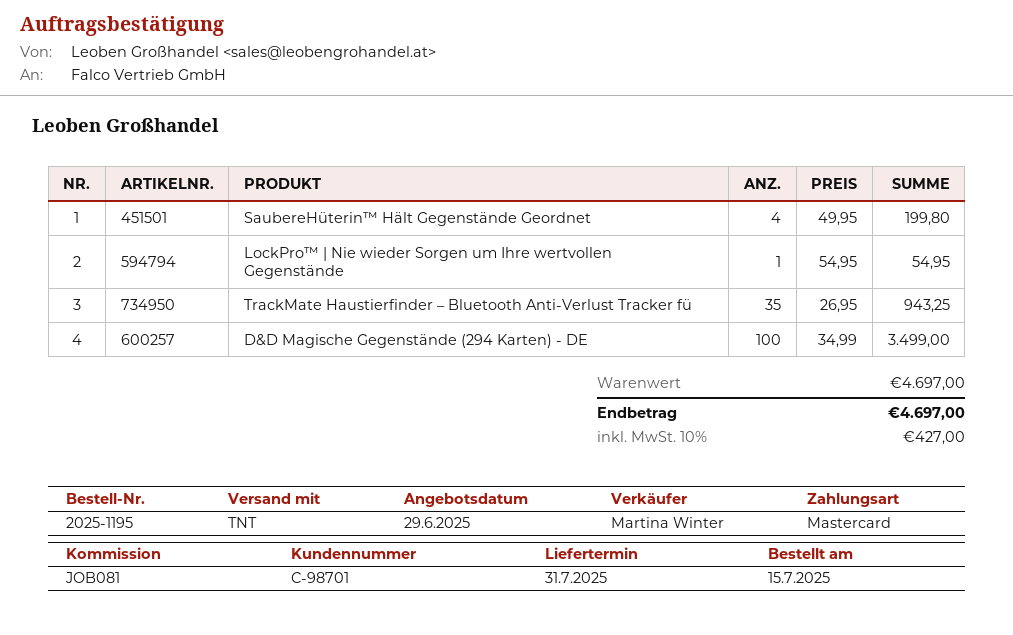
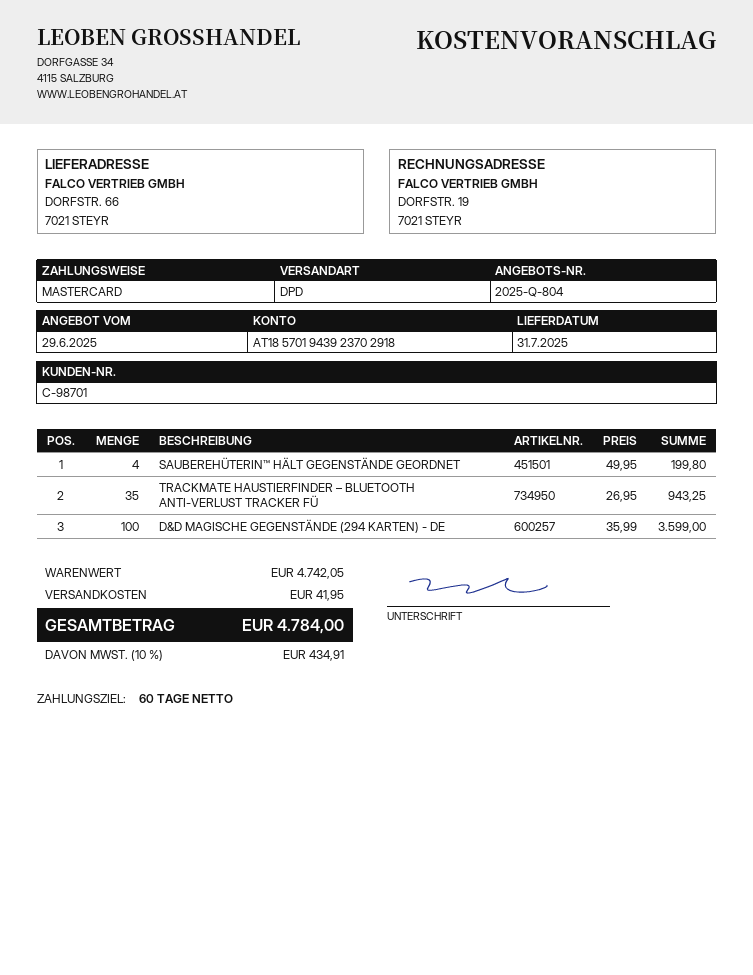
shipping method: TNT -> DPD
LockPro™ | Nie wieder Sorgen um Ihre wertvollen Gegenstände: 1 x 54.95 = 54.95 -> none
D&D Magische Gegenstände (294 Karten) - DE: 100 x 34.99 = 3499.00 -> 100 x 35.99 = 3599.00
subtotal: 4697.00 -> 4742.05
shipping: none -> 41.95
tax: 10% = 427.00 -> 10% = 434.91
total: 4697.00 -> 4784.00

